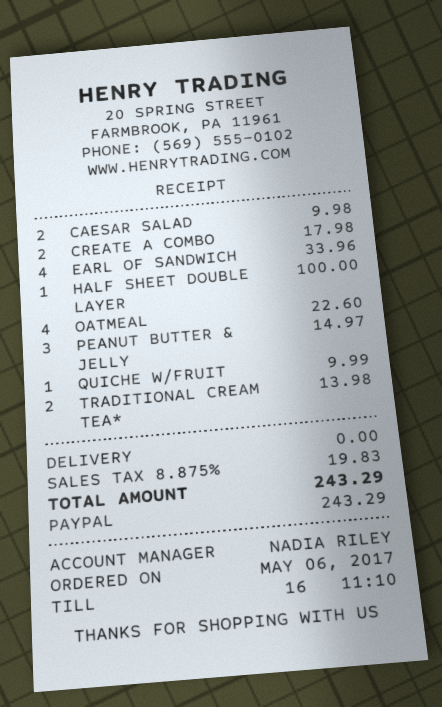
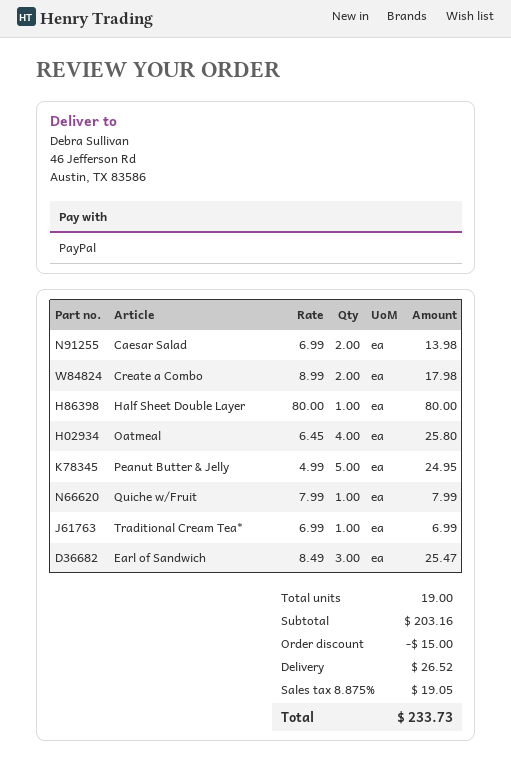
CAESAR SALAD: 2 for 9.98 -> 2 for 13.98
EARL OF SANDWICH: 4 for 33.96 -> 3 for 25.47
HALF SHEET DOUBLE LAYER: 1 for 100.00 -> 1 for 80.00
OATMEAL: 4 for 22.60 -> 4 for 25.80
PEANUT BUTTER & JELLY: 3 for 14.97 -> 5 for 24.95
QUICHE W/FRUIT: 1 for 9.99 -> 1 for 7.99
TRADITIONAL CREAM TEA*: 2 for 13.98 -> 1 for 6.99
discount: none -> 15.00
shipping: 0.00 -> 26.52
tax: 8.875% = 19.83 -> 8.875% = 19.05
total: 243.29 -> 233.73

